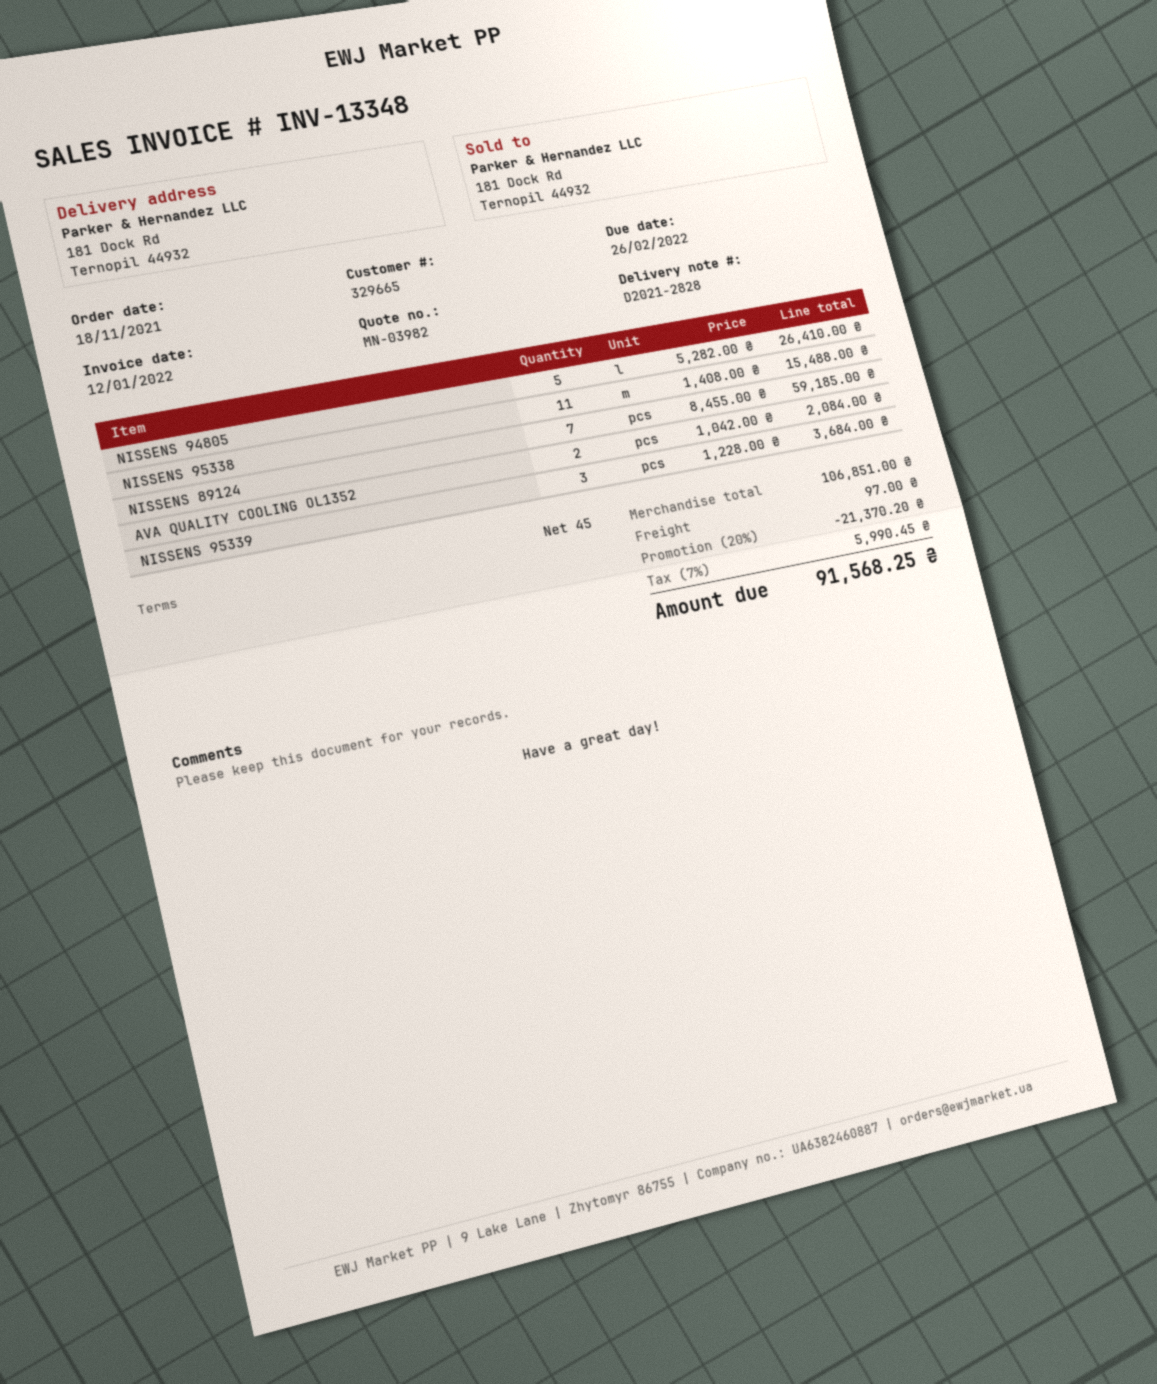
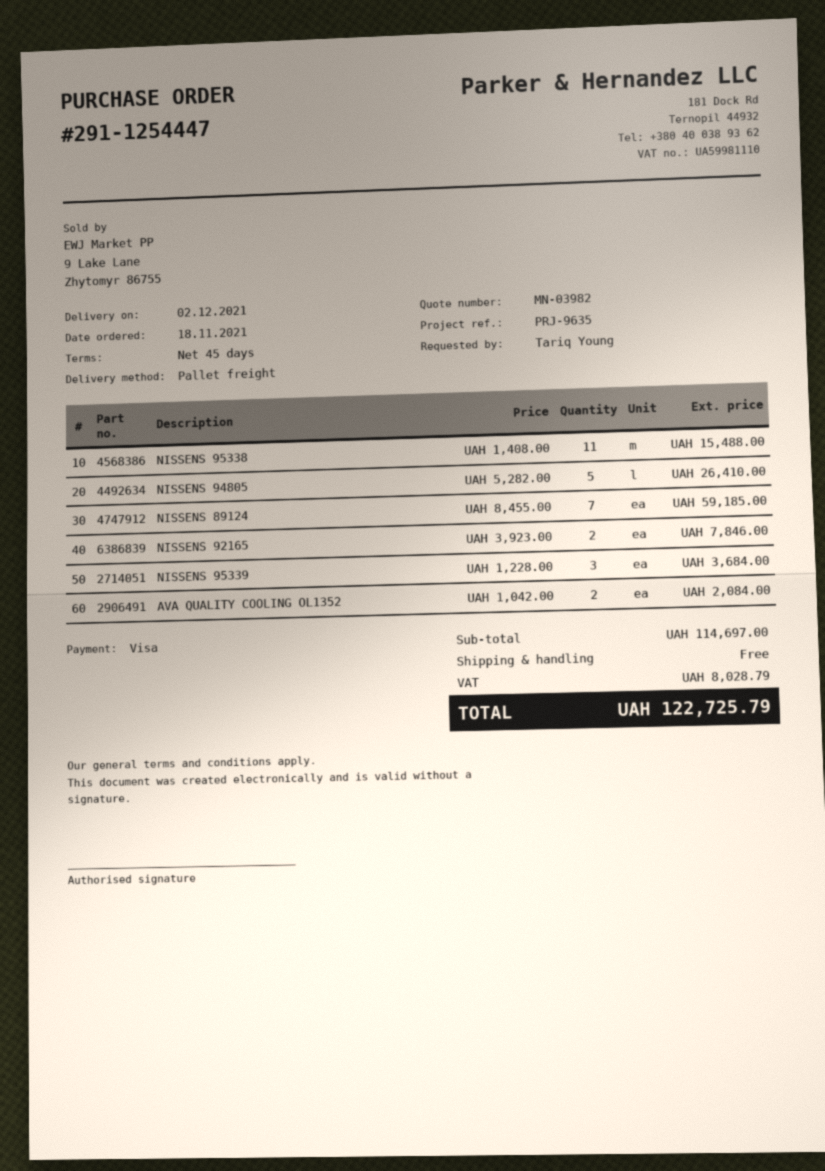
NISSENS 92165: none -> 2 x 3923.00 = 7846.00
subtotal: 106851.00 -> 114697.00
discount: 20% = 21370.20 -> none
shipping: 97.00 -> 0.00
tax: 5990.45 -> 8028.79
total: 91568.25 -> 122725.79

